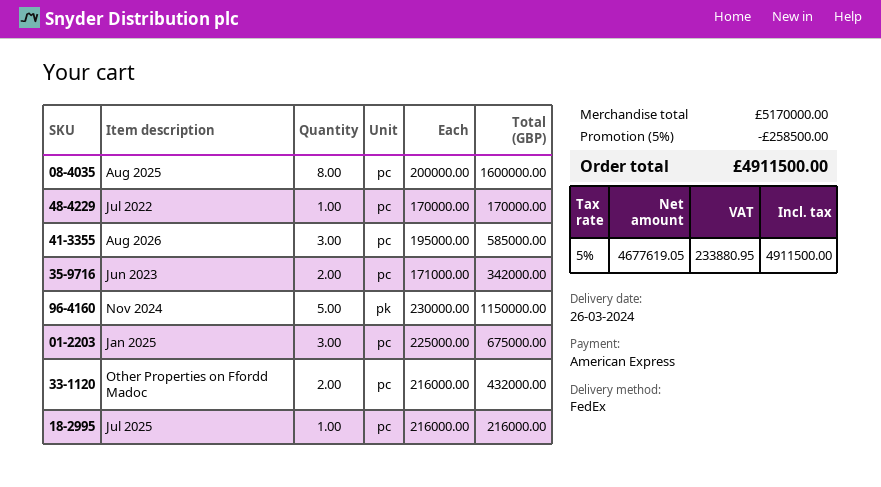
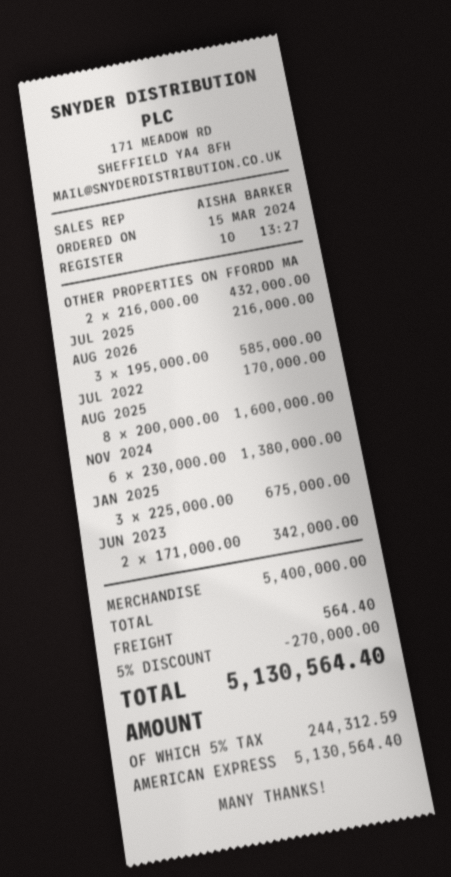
Nov 2024: 5 x 230000.00 = 1150000.00 -> 6 x 230000.00 = 1380000.00
subtotal: 5170000.00 -> 5400000.00
discount: 5% = 258500.00 -> 5% = 270000.00
shipping: none -> 564.40
tax: 5% = 233880.95 -> 5% = 244312.59
total: 4911500.00 -> 5130564.40

